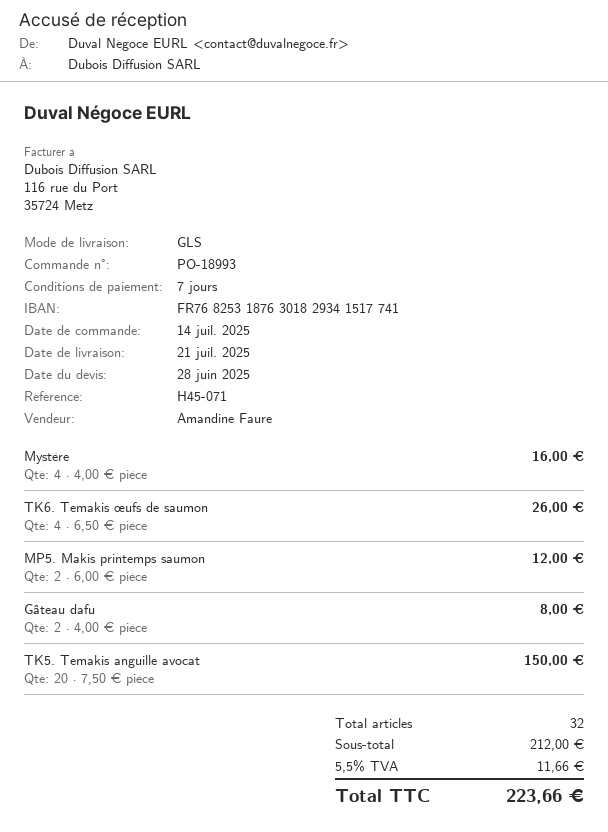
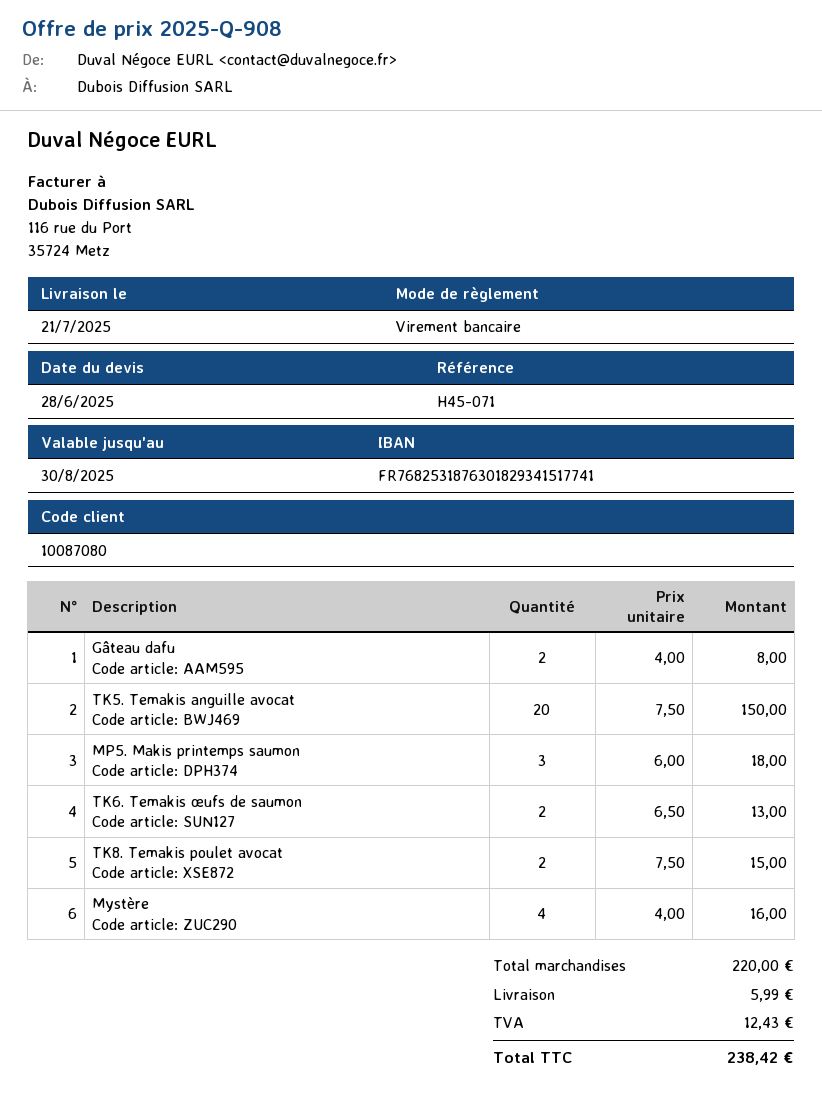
TK6. Temakis œufs de saumon: 4 x 6.50 = 26.00 -> 2 x 6.50 = 13.00
MP5. Makis printemps saumon: 2 x 6.00 = 12.00 -> 3 x 6.00 = 18.00
TK8. Temakis poulet avocat: none -> 2 x 7.50 = 15.00
subtotal: 212.00 -> 220.00
shipping: none -> 5.99
tax: 11.66 -> 12.43
total: 223.66 -> 238.42

